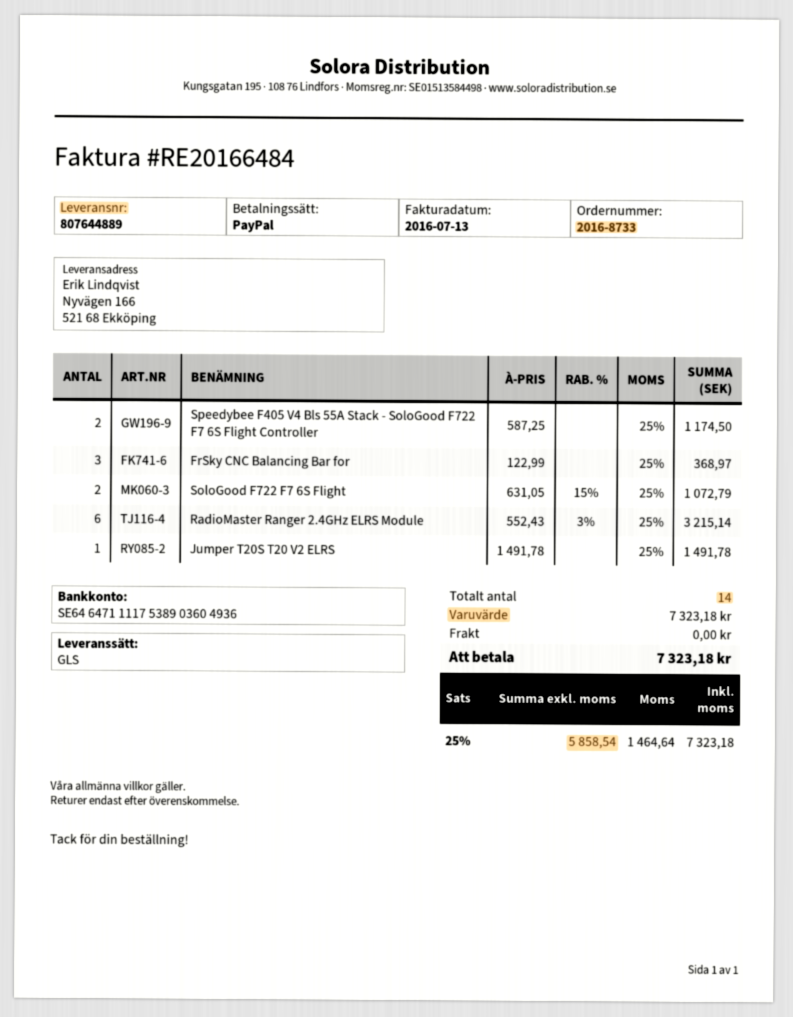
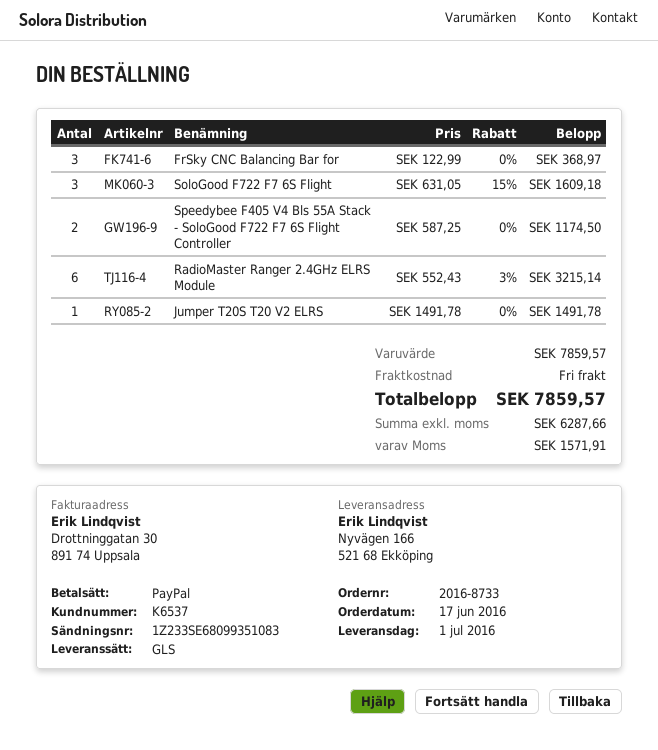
SoloGood F722 F7 6S Flight: 2 x 631.05 - 15% = 1072.79 -> 3 x 631.05 - 15% = 1609.18
subtotal: 7323.18 -> 7859.57
net: 5858.54 -> 6287.66
tax: 1464.64 -> 1571.91
total: 7323.18 -> 7859.57

